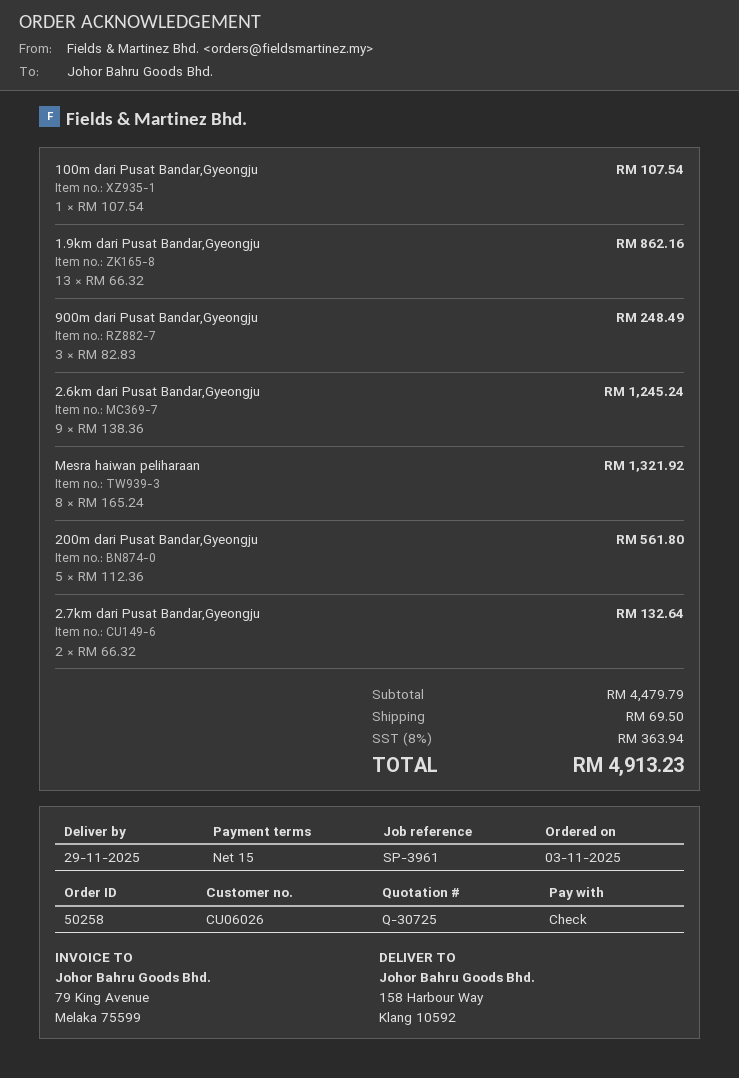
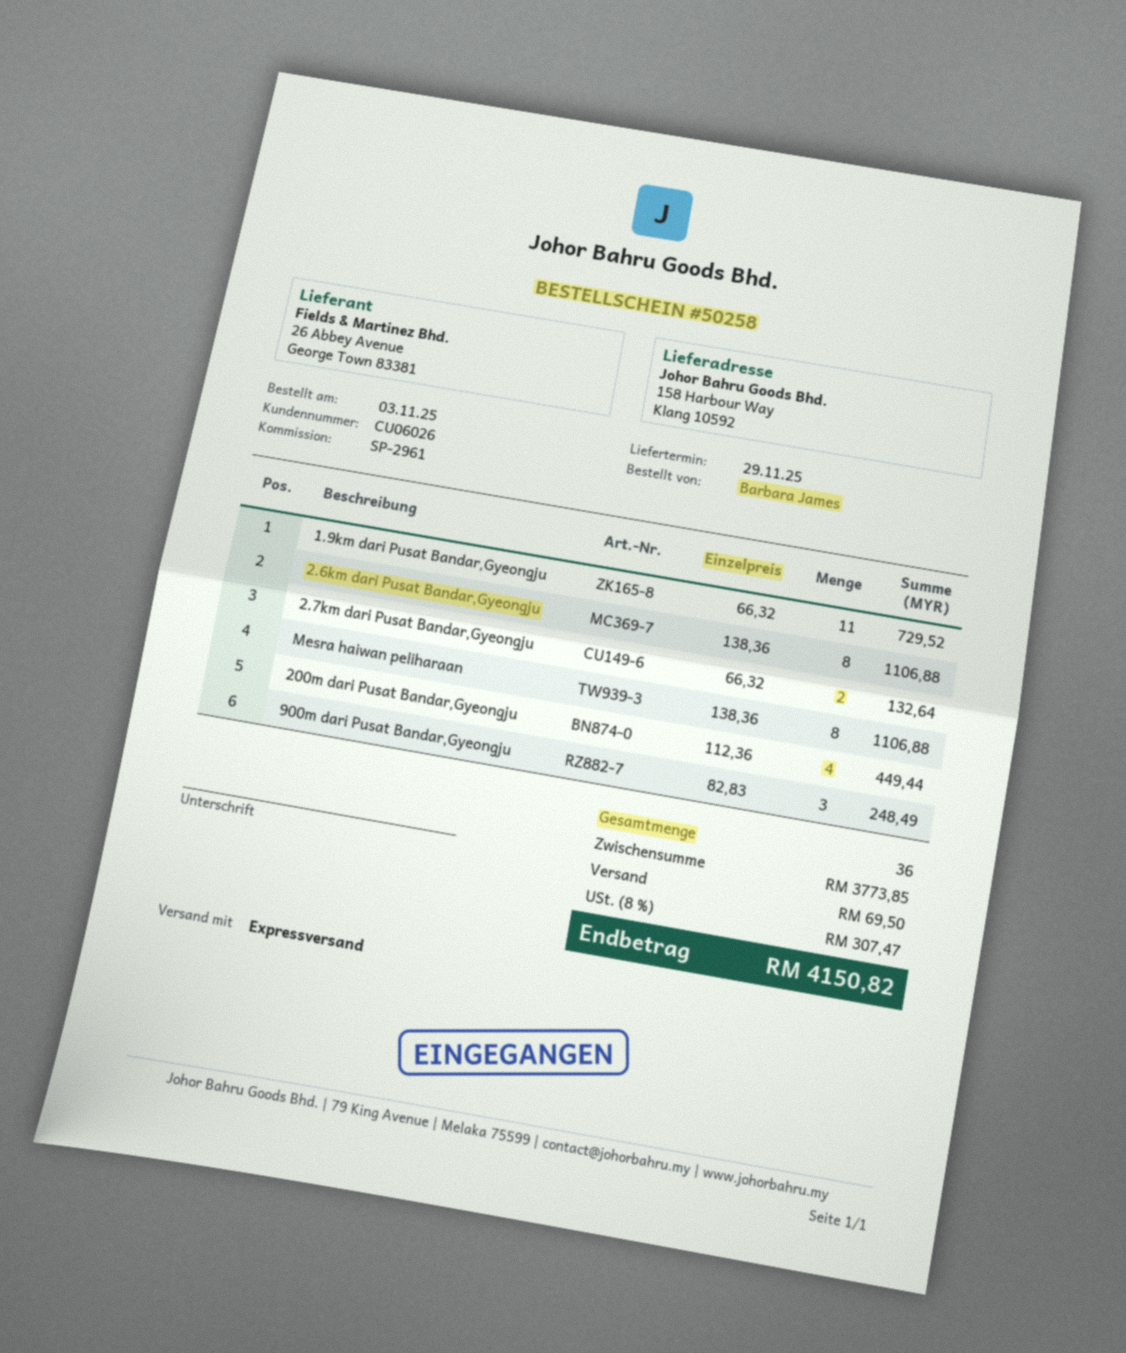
reference: SP-3961 -> SP-2961
100m dari Pusat Bandar,Gyeongju: 1 x 107.54 = 107.54 -> none
1.9km dari Pusat Bandar,Gyeongju: 13 x 66.32 = 862.16 -> 11 x 66.32 = 729.52
2.6km dari Pusat Bandar,Gyeongju: 9 x 138.36 = 1245.24 -> 8 x 138.36 = 1106.88
Mesra haiwan peliharaan: 8 x 165.24 = 1321.92 -> 8 x 138.36 = 1106.88
200m dari Pusat Bandar,Gyeongju: 5 x 112.36 = 561.80 -> 4 x 112.36 = 449.44
subtotal: 4479.79 -> 3773.85
tax: 8% = 363.94 -> 8% = 307.47
total: 4913.23 -> 4150.82

